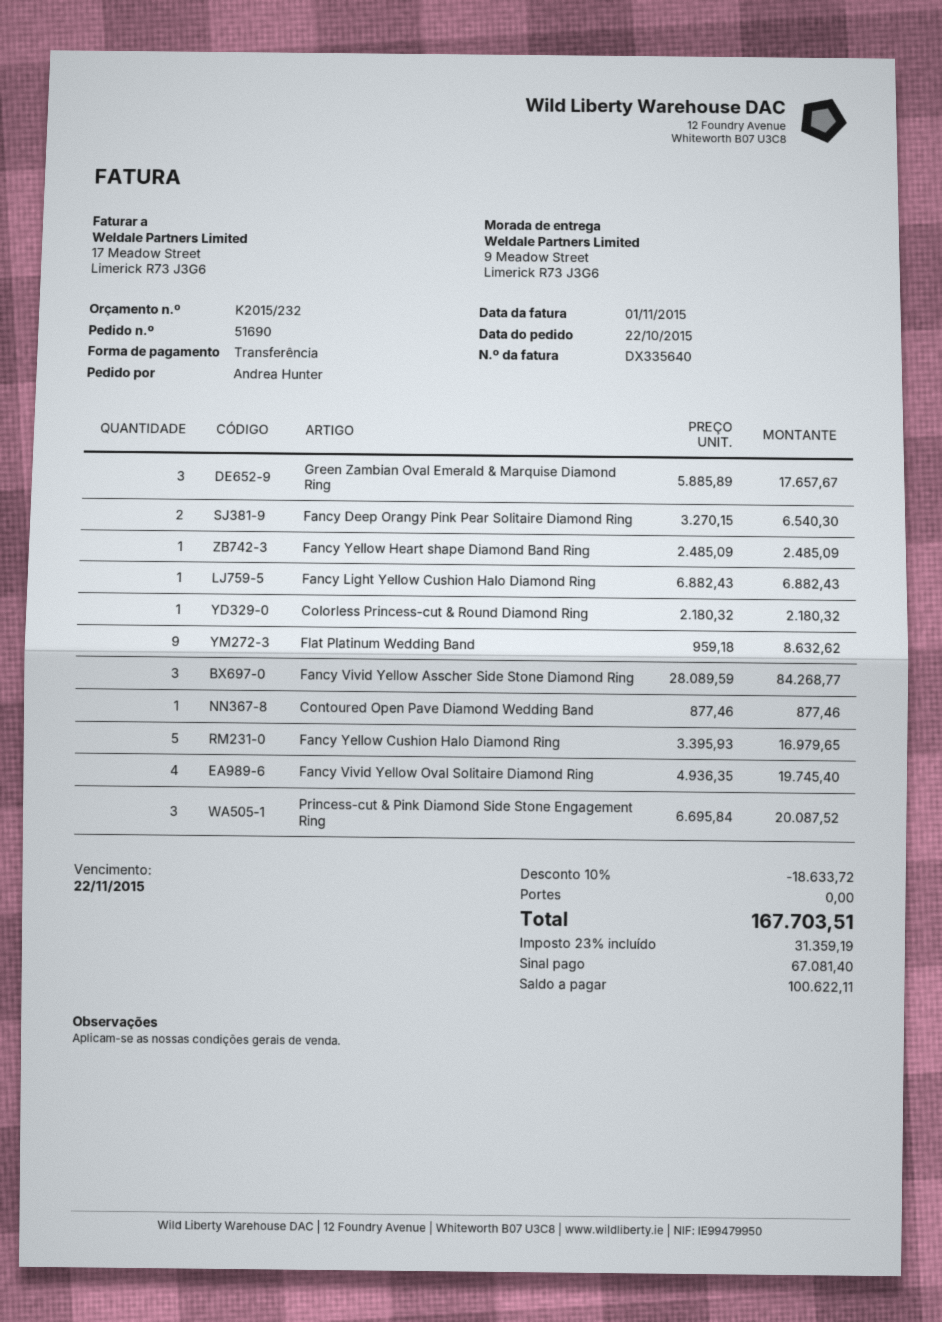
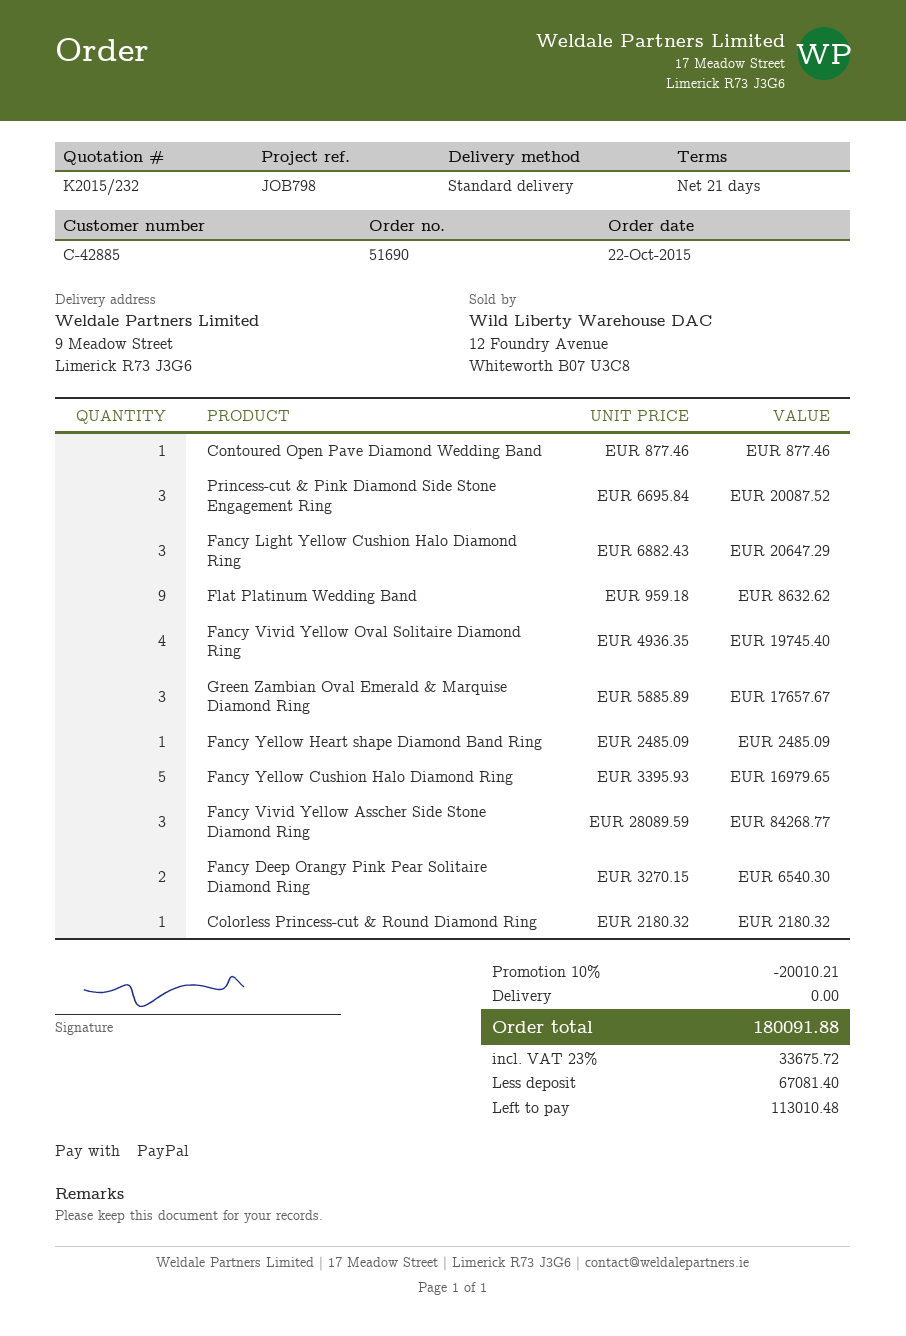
payment method: bank transfer -> PayPal
Fancy Light Yellow Cushion Halo Diamond Ring: 1 x 6882.43 = 6882.43 -> 3 x 6882.43 = 20647.29
discount: 10% = 18633.72 -> 10% = 20010.21
tax: 23% = 31359.19 -> 23% = 33675.72
total: 167703.51 -> 180091.88
balance: 100622.11 -> 113010.48

